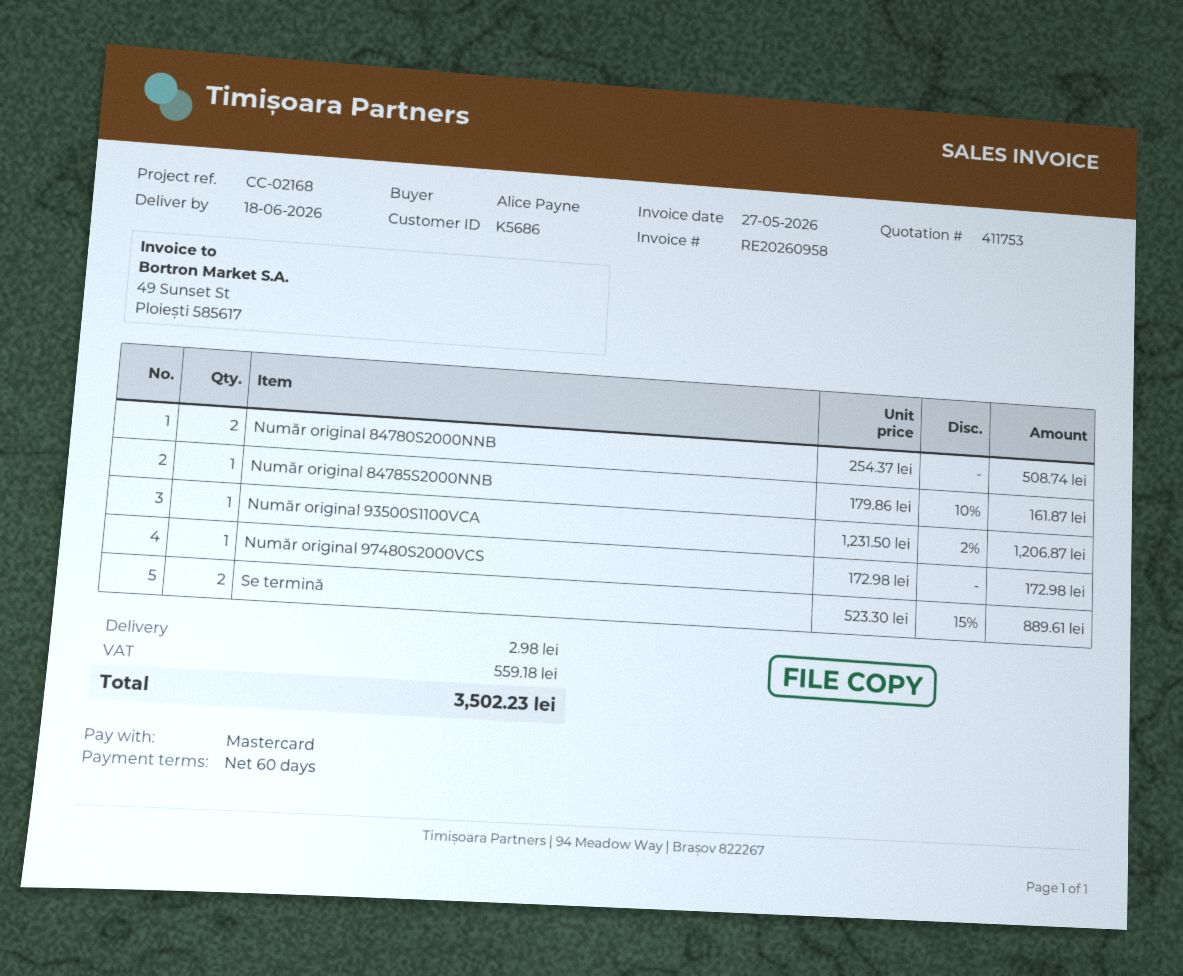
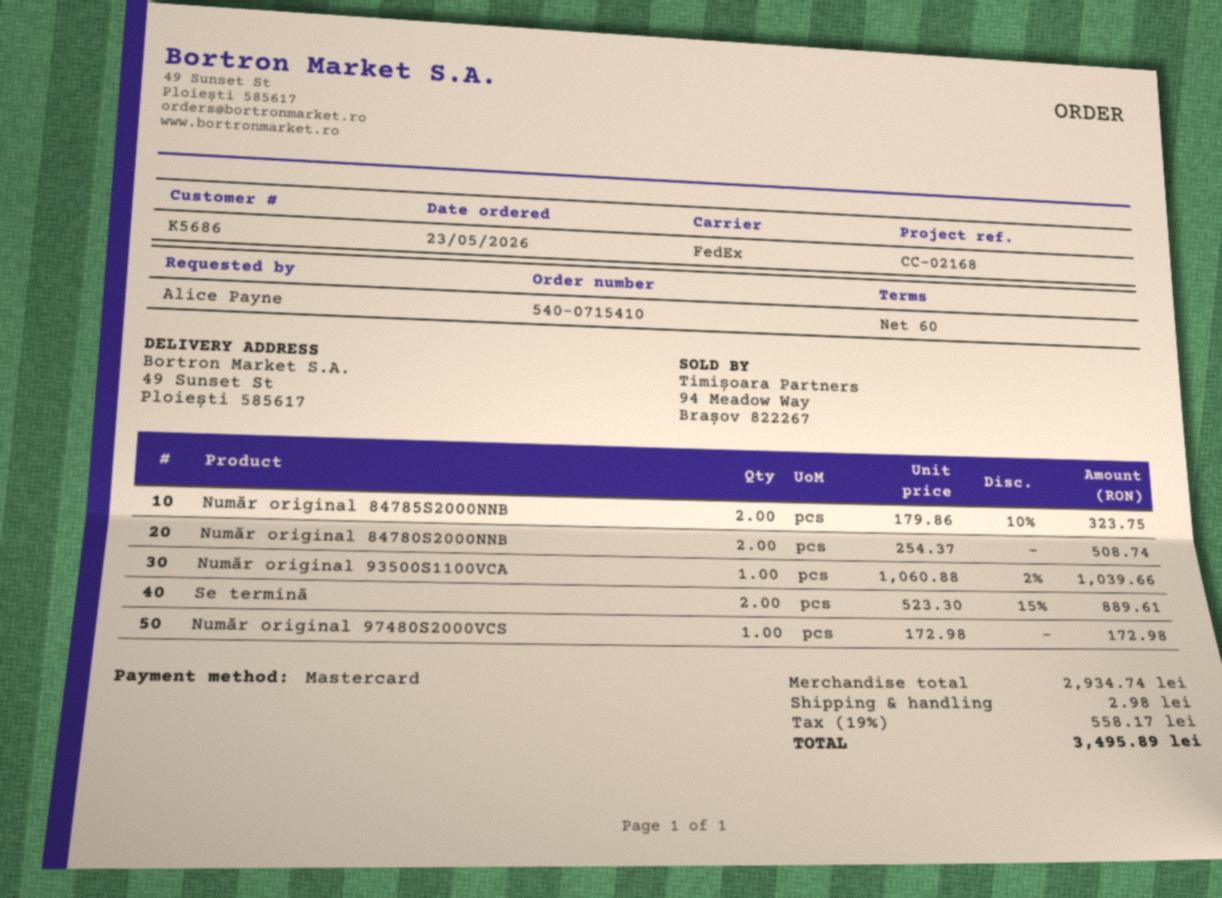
Număr original 84785S2000NNB: 1 x 179.86 - 10% = 161.87 -> 2 x 179.86 - 10% = 323.75
Număr original 93500S1100VCA: 1 x 1231.50 - 2% = 1206.87 -> 1 x 1060.88 - 2% = 1039.66
tax: 559.18 -> 558.17
total: 3502.23 -> 3495.89

